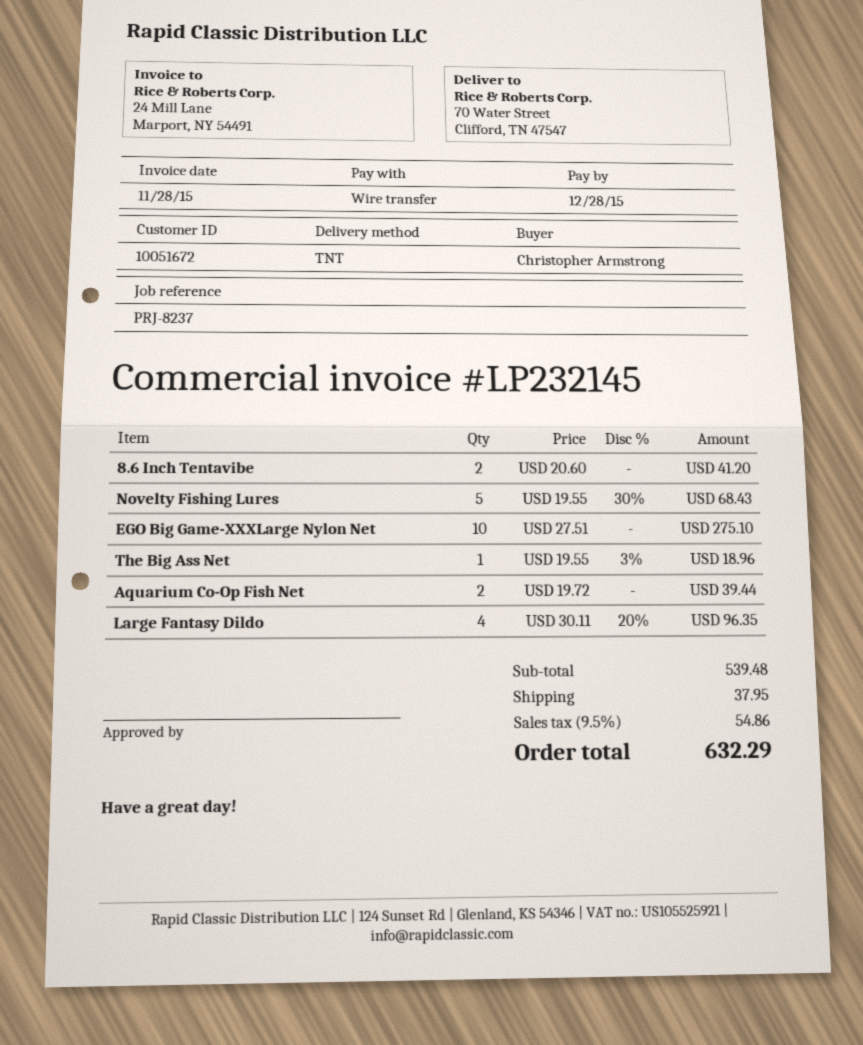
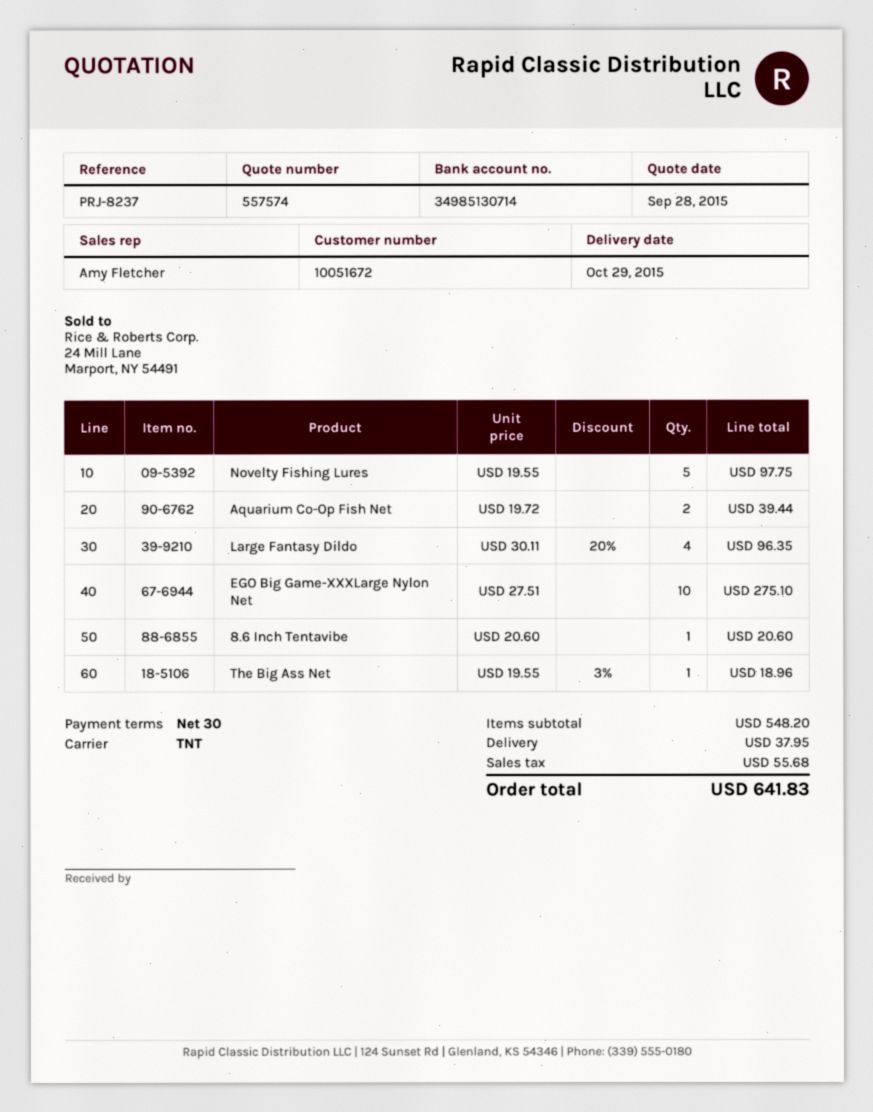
8.6 Inch Tentavibe: 2 x 20.60 = 41.20 -> 1 x 20.60 = 20.60
Novelty Fishing Lures: 5 x 19.55 - 30% = 68.43 -> 5 x 19.55 = 97.75
subtotal: 539.48 -> 548.20
tax: 54.86 -> 55.68
total: 632.29 -> 641.83

